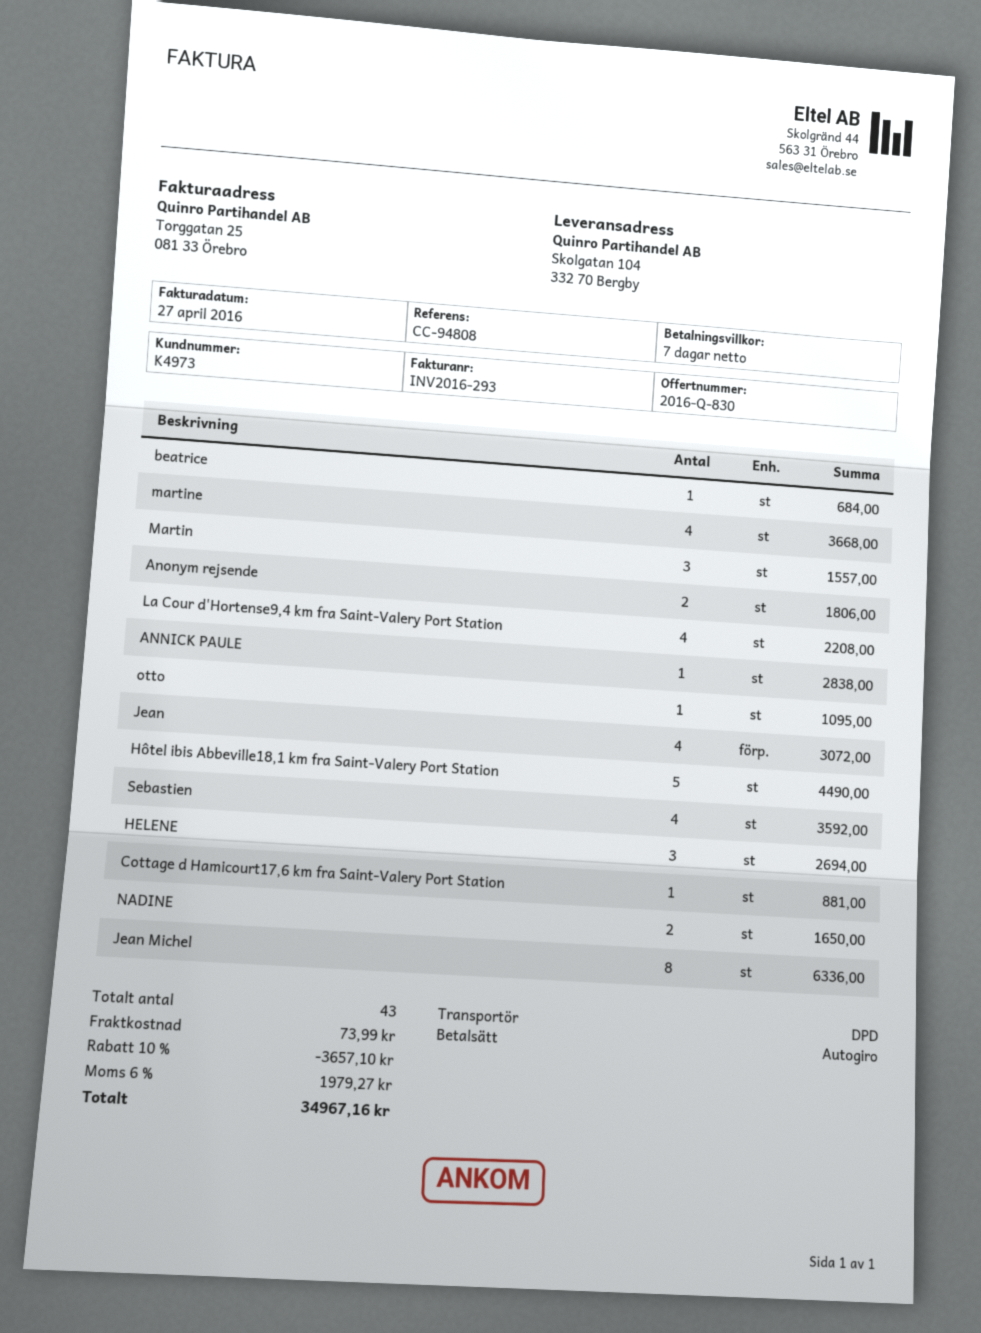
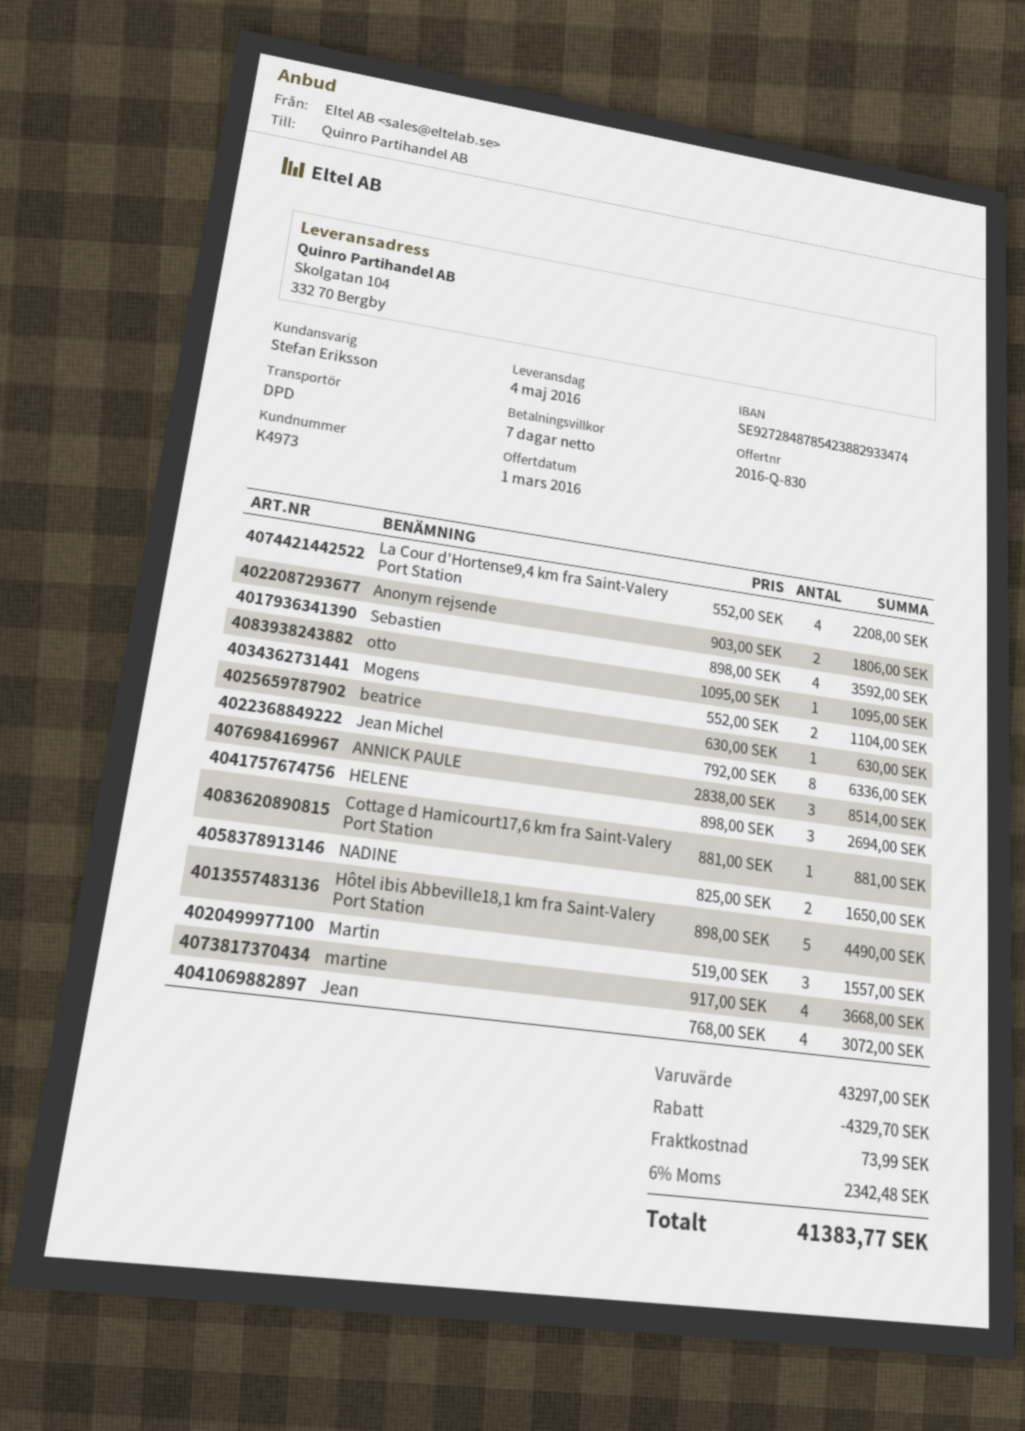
beatrice: 1 for 684.00 -> 1 for 630.00
ANNICK PAULE: 1 for 2838.00 -> 3 for 8514.00
Mogens: none -> 2 for 1104.00
discount: 3657.10 -> 4329.70
tax: 6% = 1979.27 -> 6% = 2342.48
total: 34967.16 -> 41383.77

